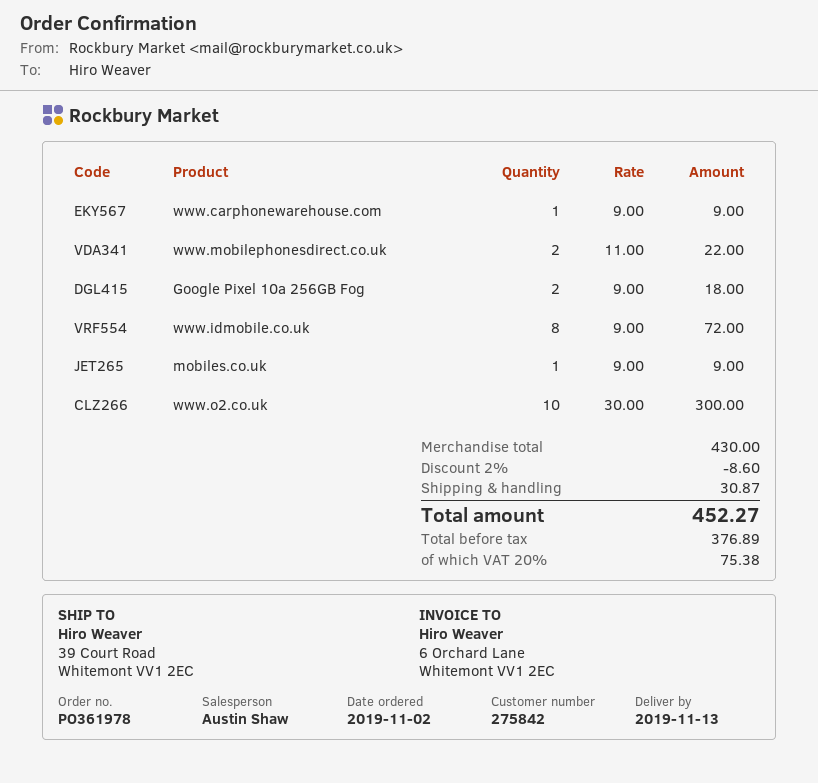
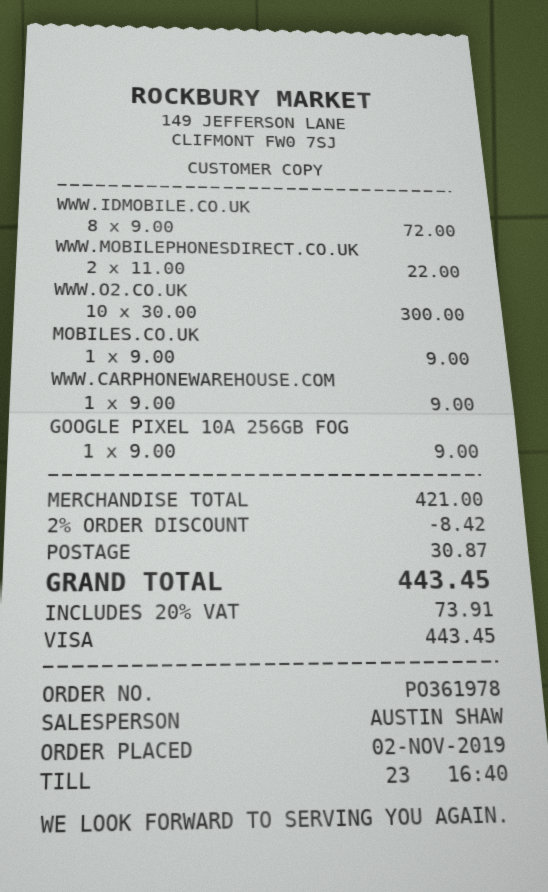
Google Pixel 10a 256GB Fog: 2 x 9.00 = 18.00 -> 1 x 9.00 = 9.00
subtotal: 430.00 -> 421.00
discount: 2% = 8.60 -> 2% = 8.42
tax: 20% = 75.38 -> 20% = 73.91
total: 452.27 -> 443.45

